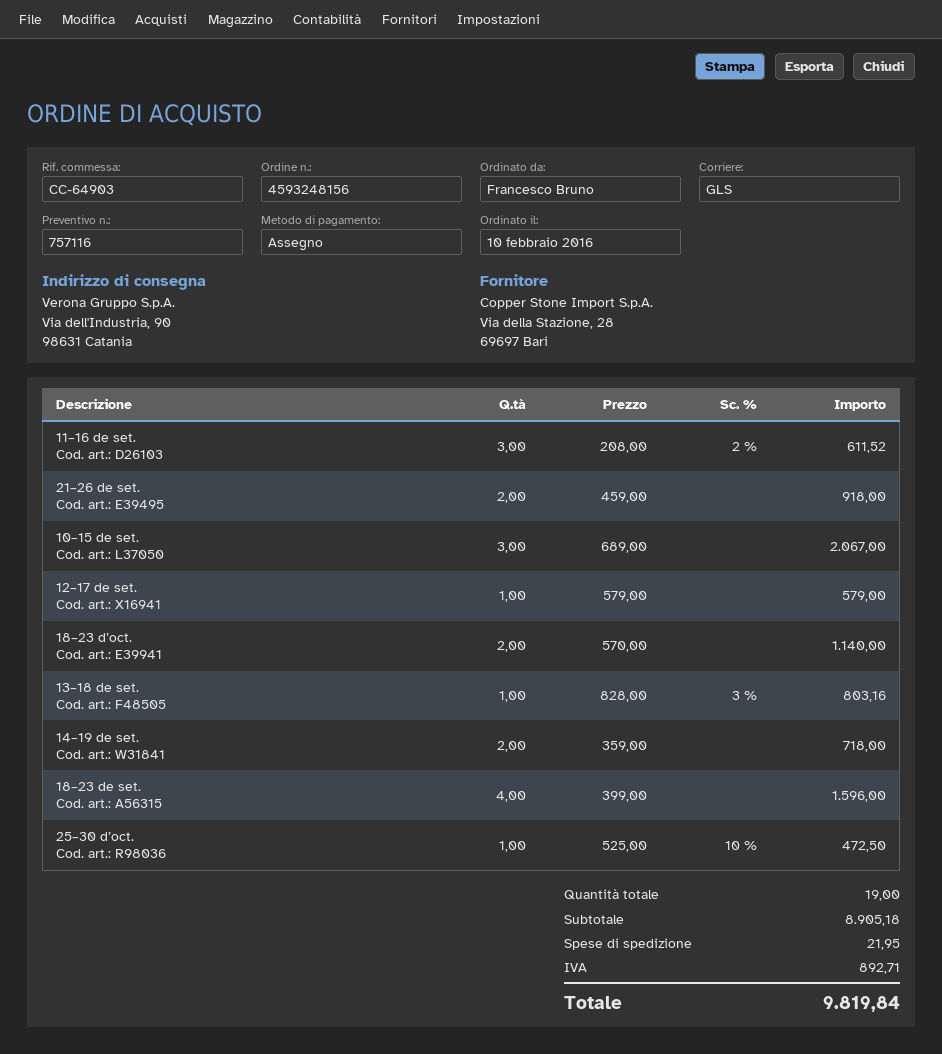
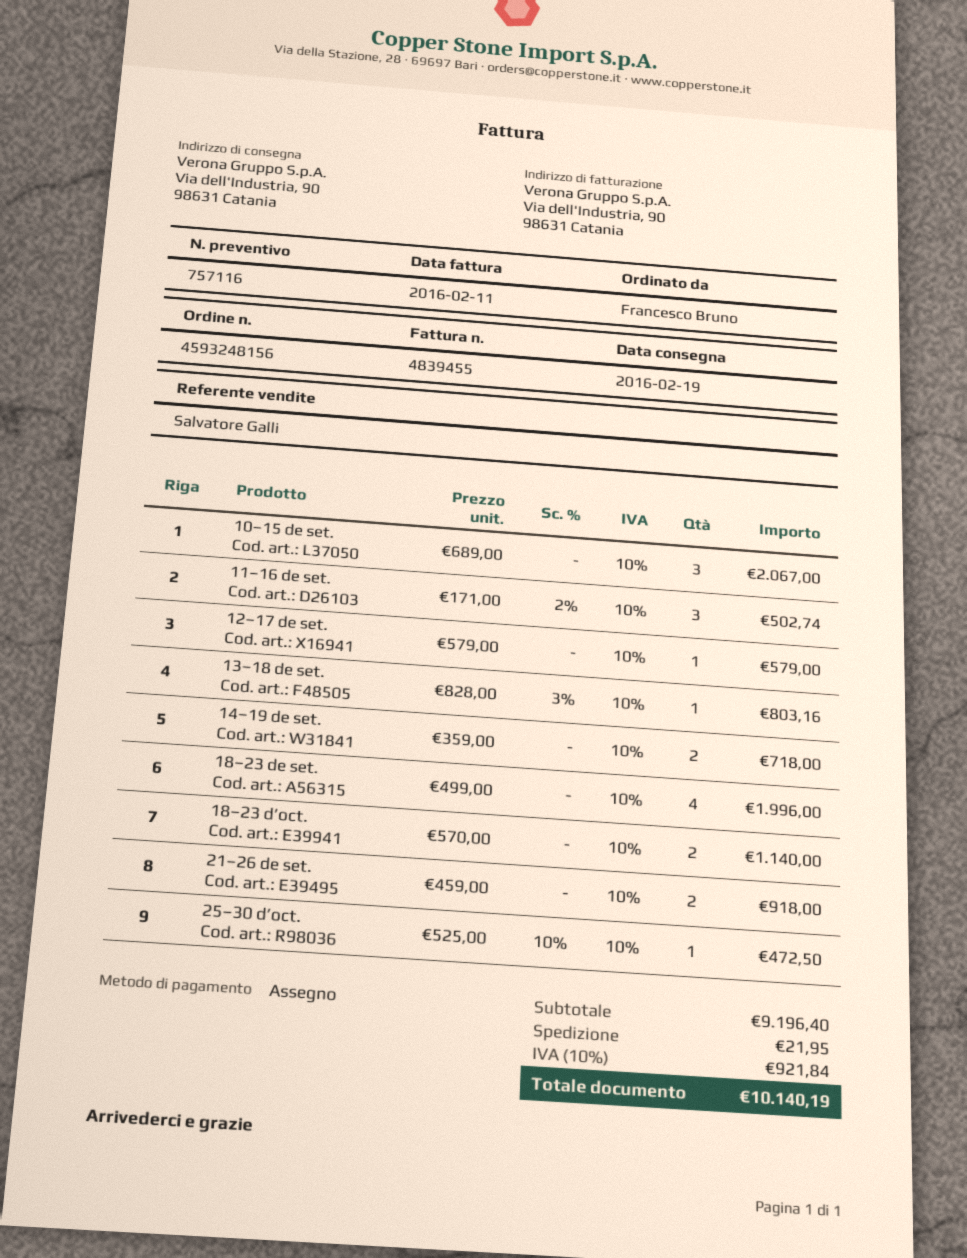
11–16 de set.: 3 x 208.00 - 2% = 611.52 -> 3 x 171.00 - 2% = 502.74
18–23 de set.: 4 x 399.00 = 1596.00 -> 4 x 499.00 = 1996.00
subtotal: 8905.18 -> 9196.40
tax: 892.71 -> 921.84
total: 9819.84 -> 10140.19

